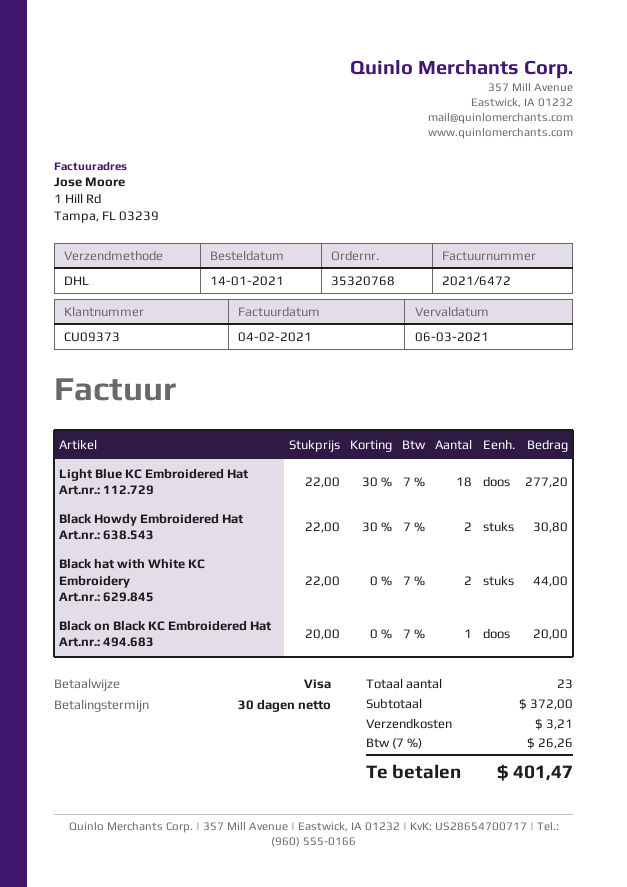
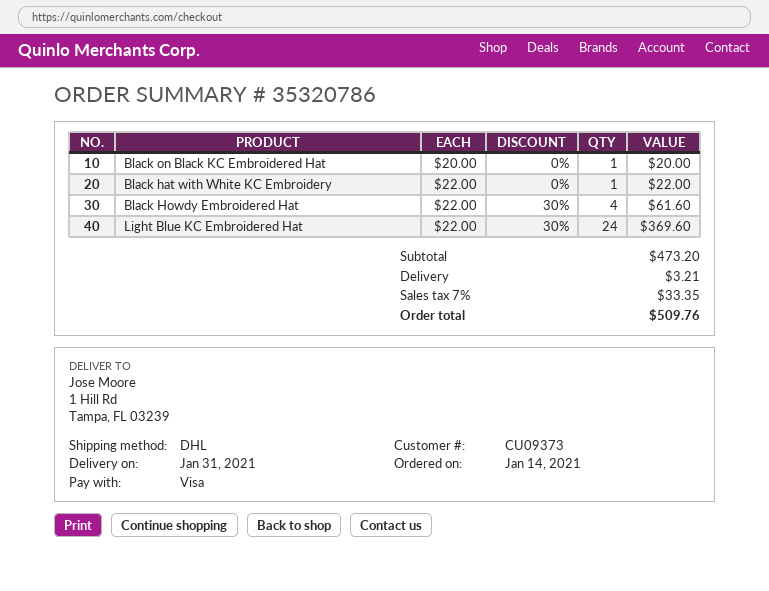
order number: 35320768 -> 35320786
Light Blue KC Embroidered Hat: 18 x 22.00 - 30% = 277.20 -> 24 x 22.00 - 30% = 369.60
Black Howdy Embroidered Hat: 2 x 22.00 - 30% = 30.80 -> 4 x 22.00 - 30% = 61.60
Black hat with White KC Embroidery: 2 x 22.00 = 44.00 -> 1 x 22.00 = 22.00
subtotal: 372.00 -> 473.20
tax: 7% = 26.26 -> 7% = 33.35
total: 401.47 -> 509.76

